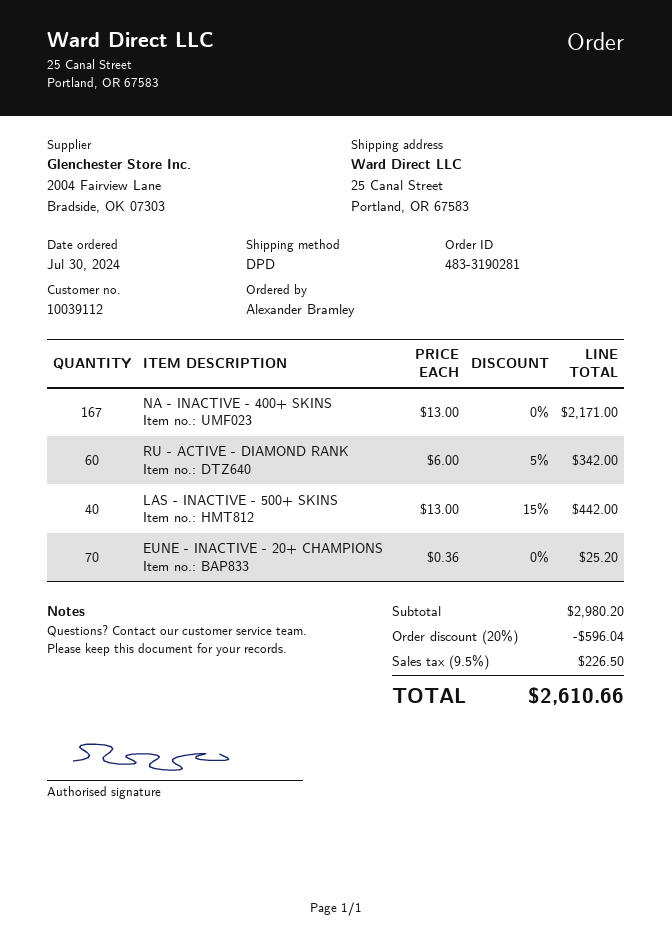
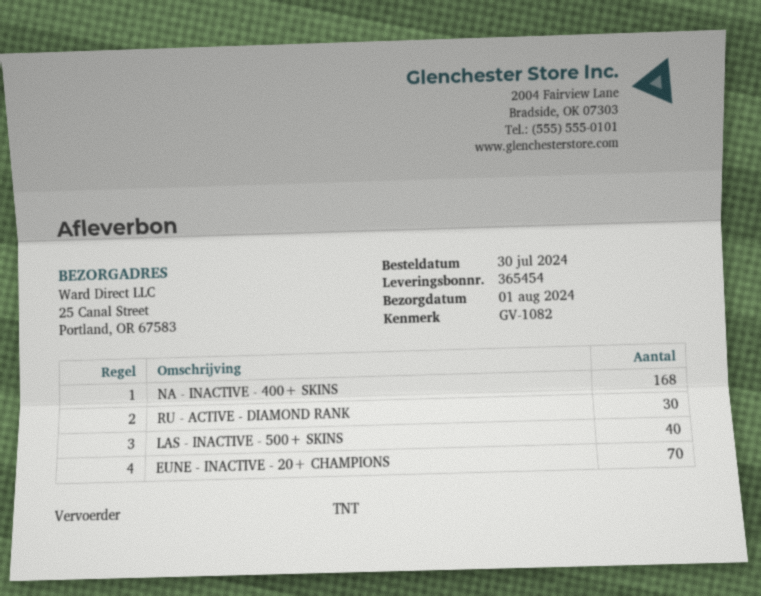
shipping method: DPD -> TNT
NA - INACTIVE - 400+ SKINS: 167 -> 168
RU - ACTIVE - DIAMOND RANK: 60 -> 30

